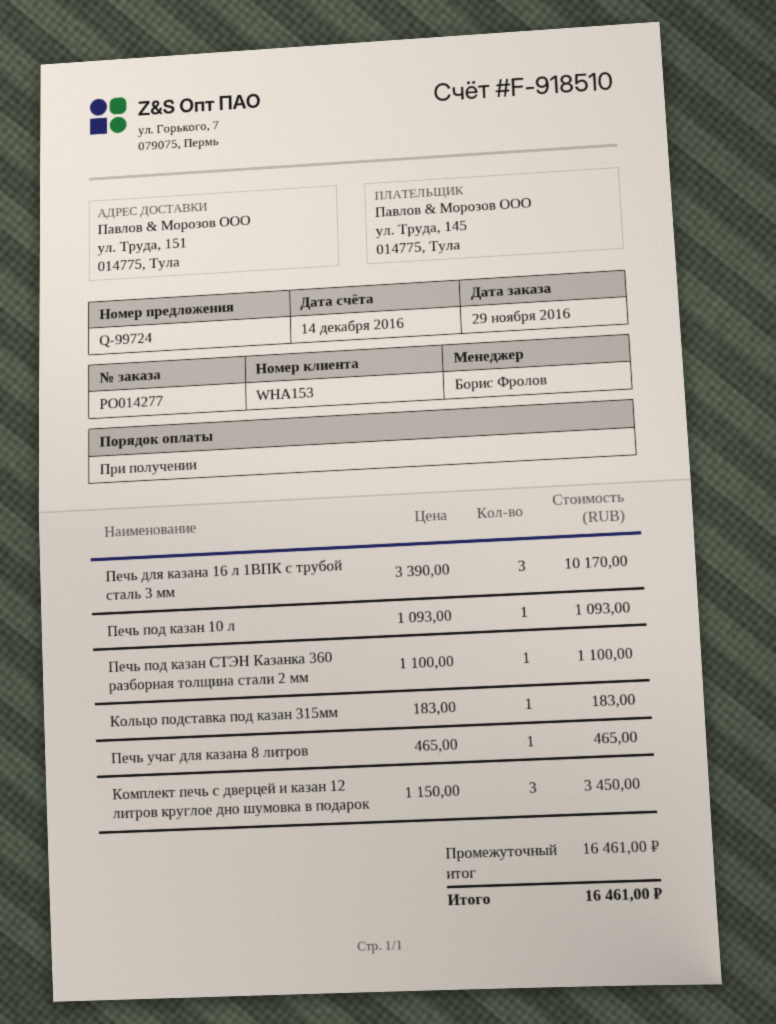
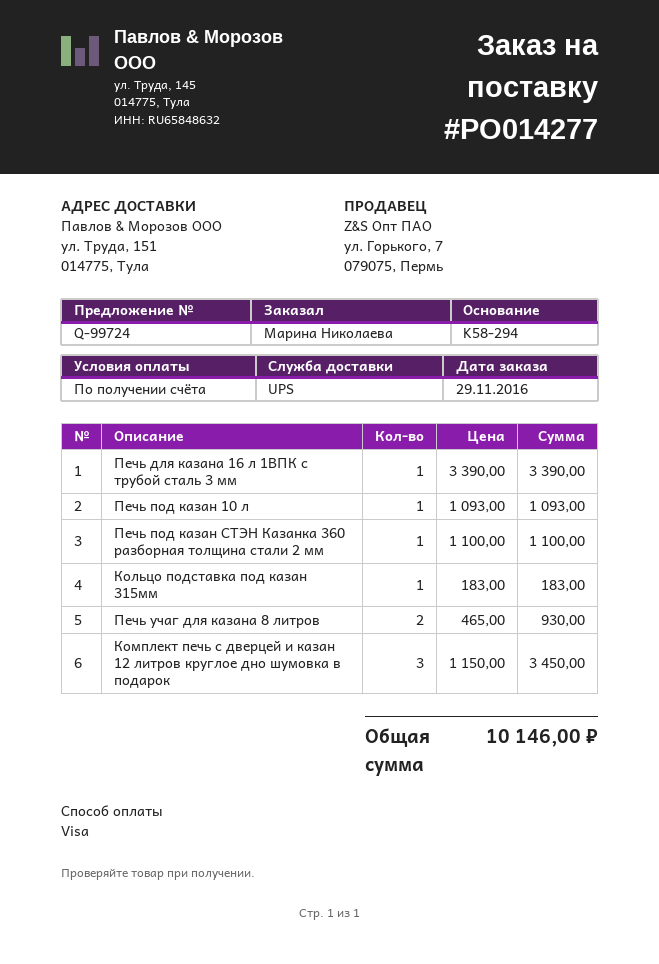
Печь для казана 16 л 1ВПК с трубой сталь 3 мм: 3 x 3390.00 = 10170.00 -> 1 x 3390.00 = 3390.00
Печь учаг для казана 8 литров: 1 x 465.00 = 465.00 -> 2 x 465.00 = 930.00
total: 16461.00 -> 10146.00

